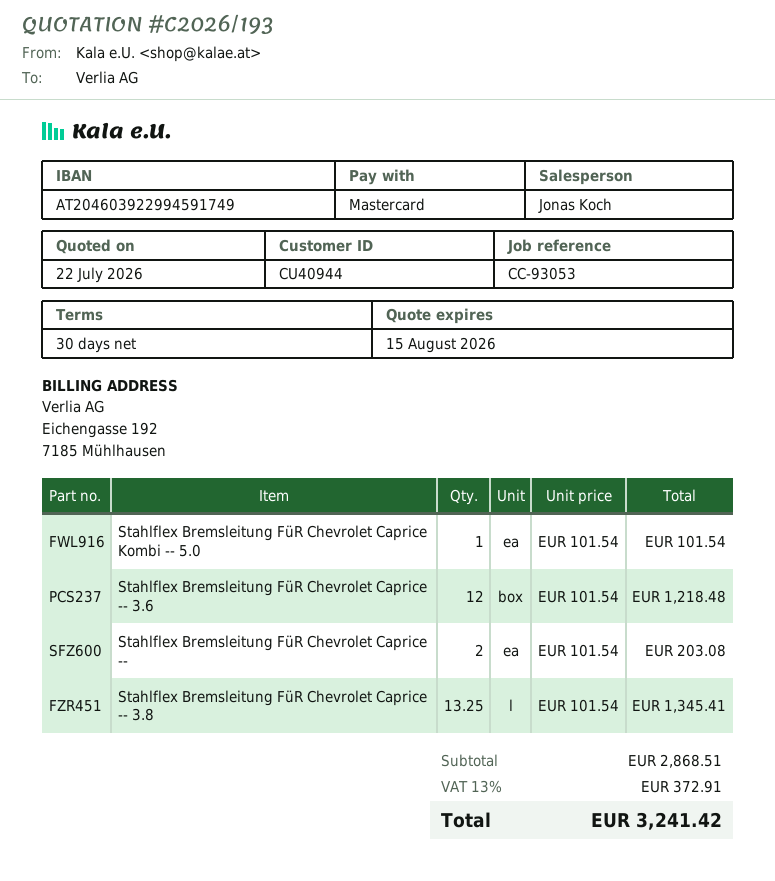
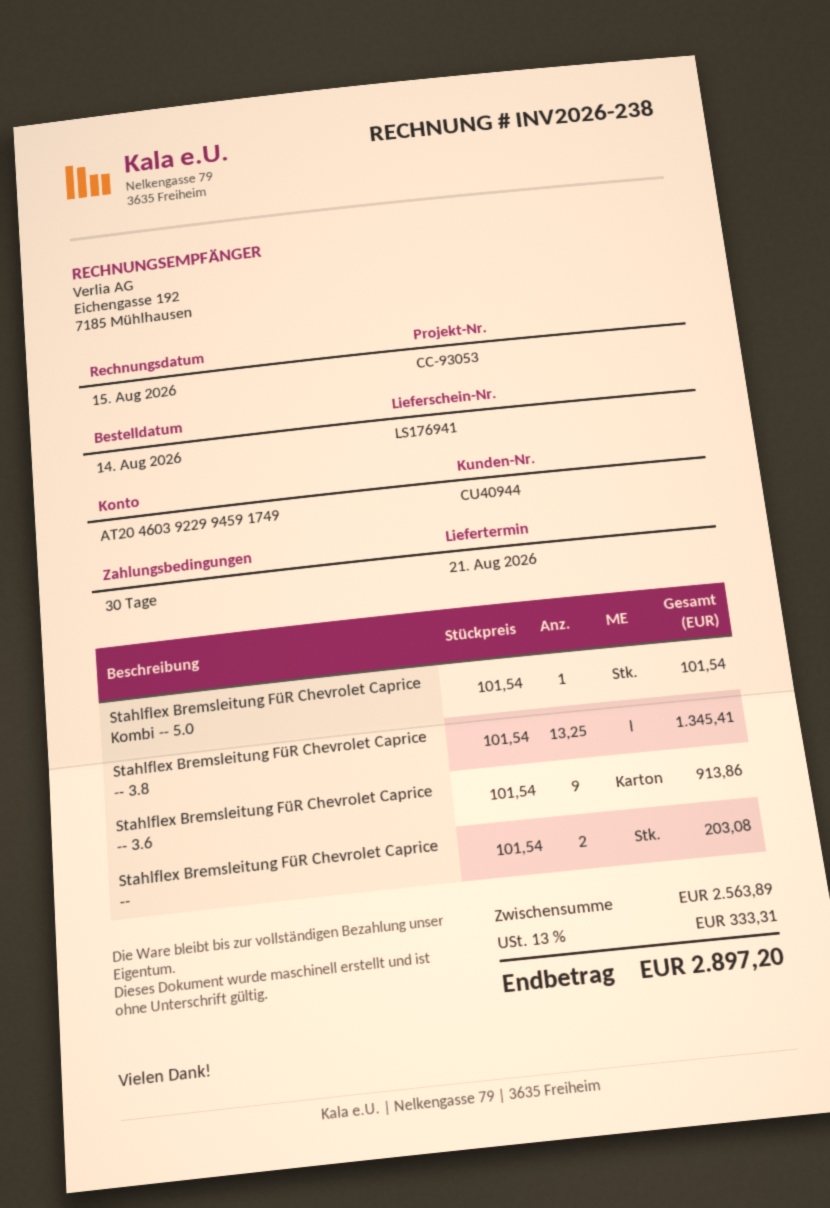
Stahlflex Bremsleitung FüR Chevrolet Caprice -- 3.6: 12 x 101.54 = 1218.48 -> 9 x 101.54 = 913.86
subtotal: 2868.51 -> 2563.89
tax: 13% = 372.91 -> 13% = 333.31
total: 3241.42 -> 2897.20

